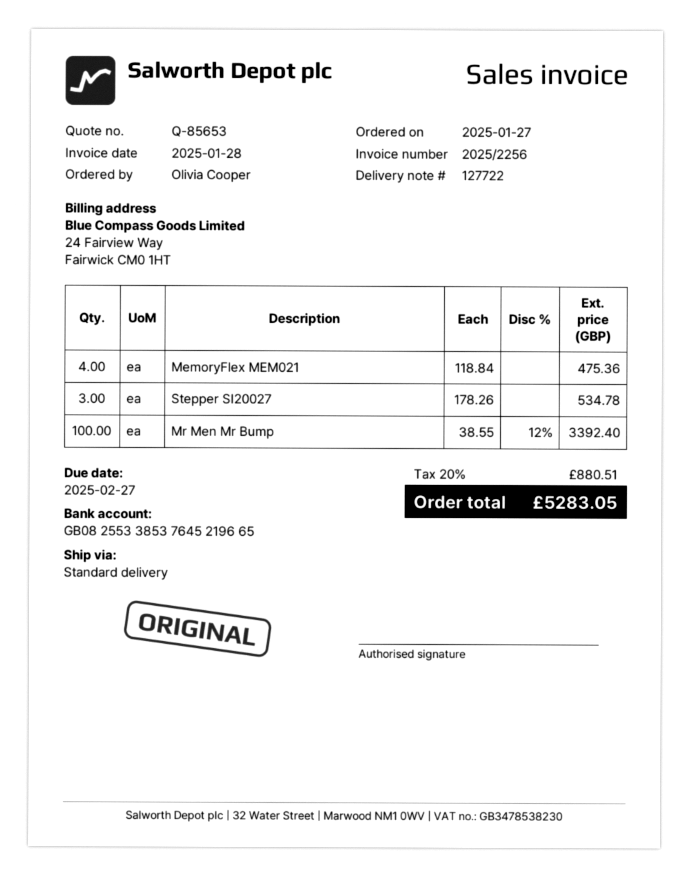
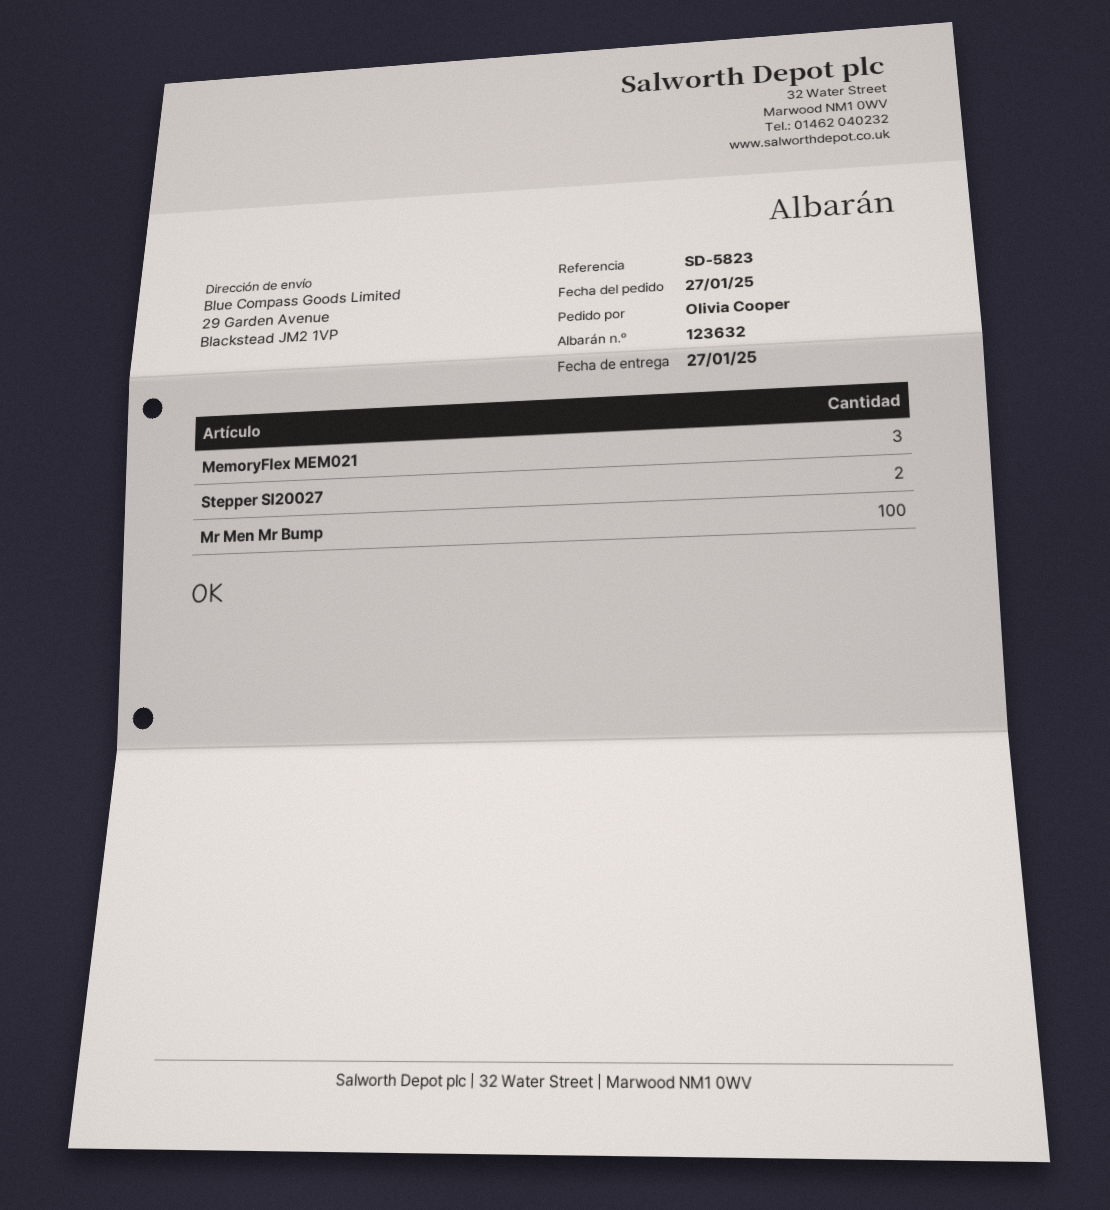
delivery note number: 127722 -> 123632
MemoryFlex MEM021: 4 -> 3
Stepper SI20027: 3 -> 2

